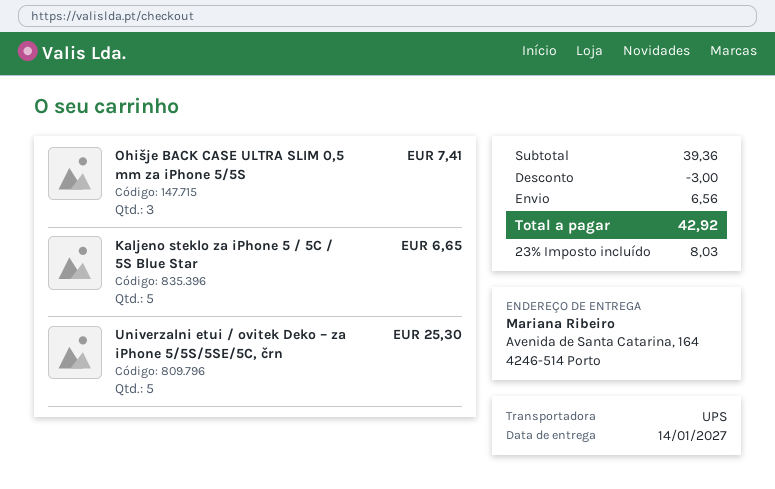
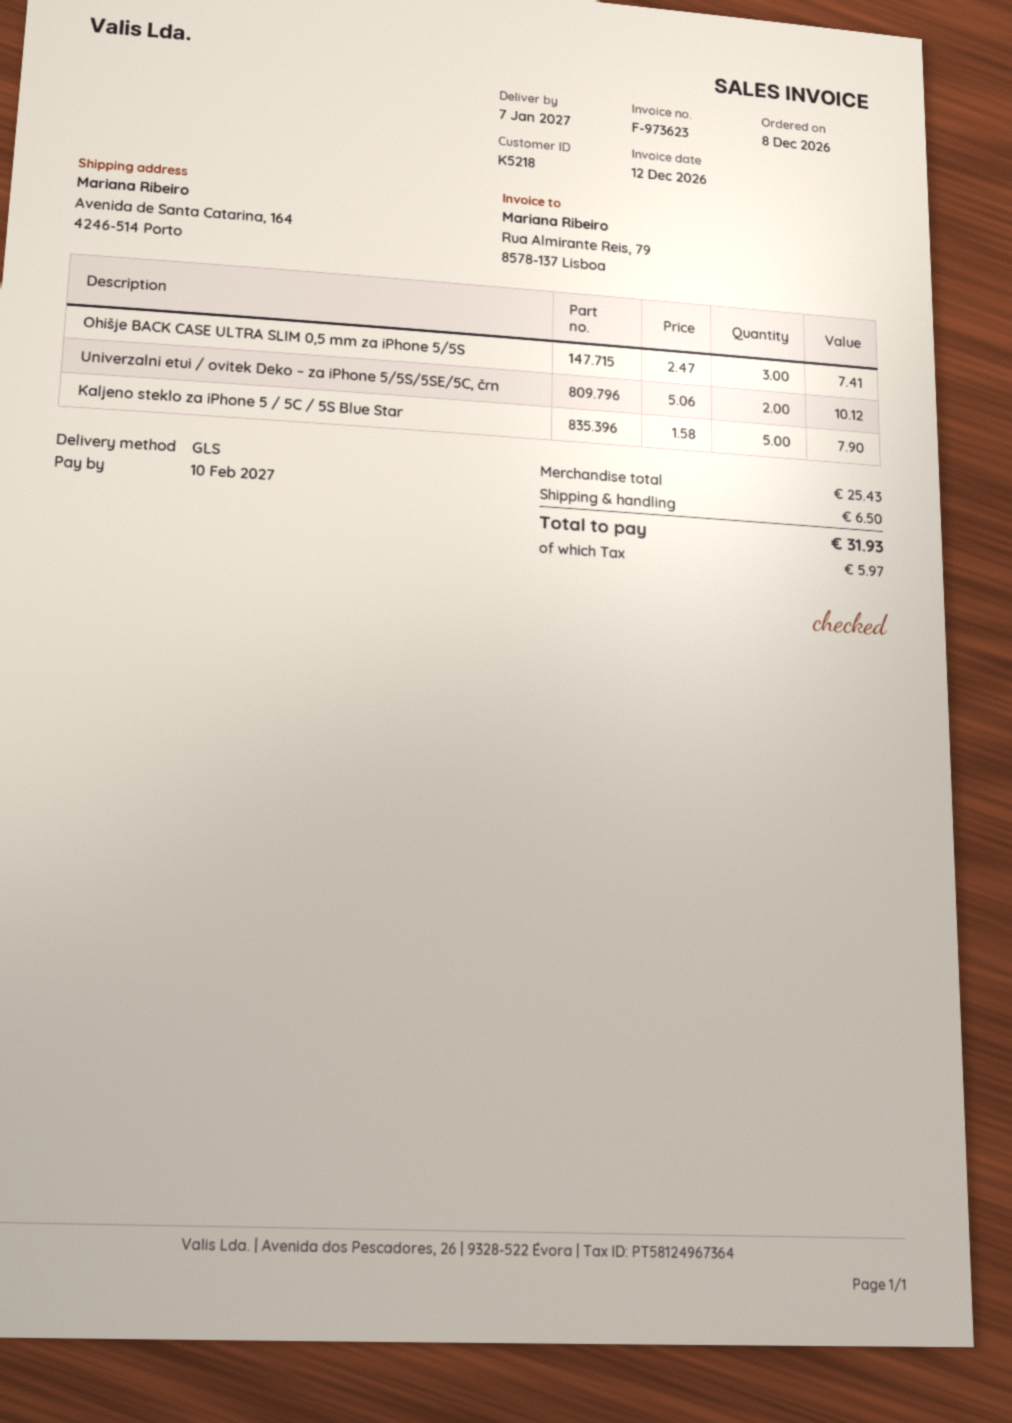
delivery date: 2027-01-14 -> 2027-01-07
shipping method: UPS -> GLS
Kaljeno steklo za iPhone 5 / 5C / 5S Blue Star: 5 for 6.65 -> 5 for 7.90
Univerzalni etui / ovitek Deko – za iPhone 5/5S/5SE/5C, črn: 5 for 25.30 -> 2 for 10.12
subtotal: 39.36 -> 25.43
discount: 3.00 -> none
shipping: 6.56 -> 6.50
tax: 8.03 -> 5.97
total: 42.92 -> 31.93

